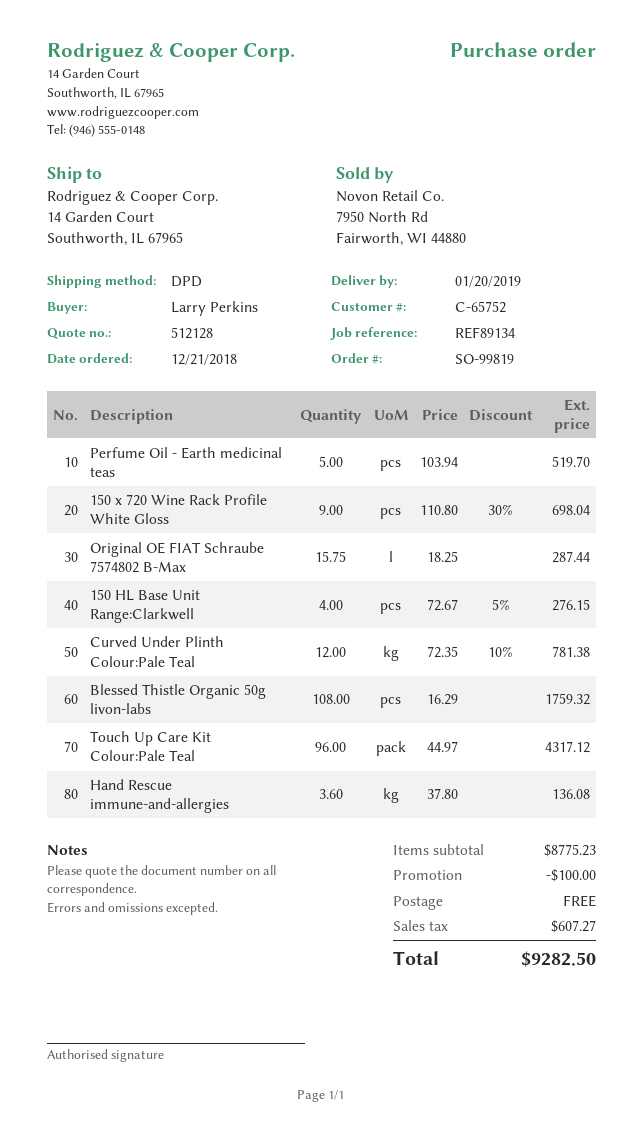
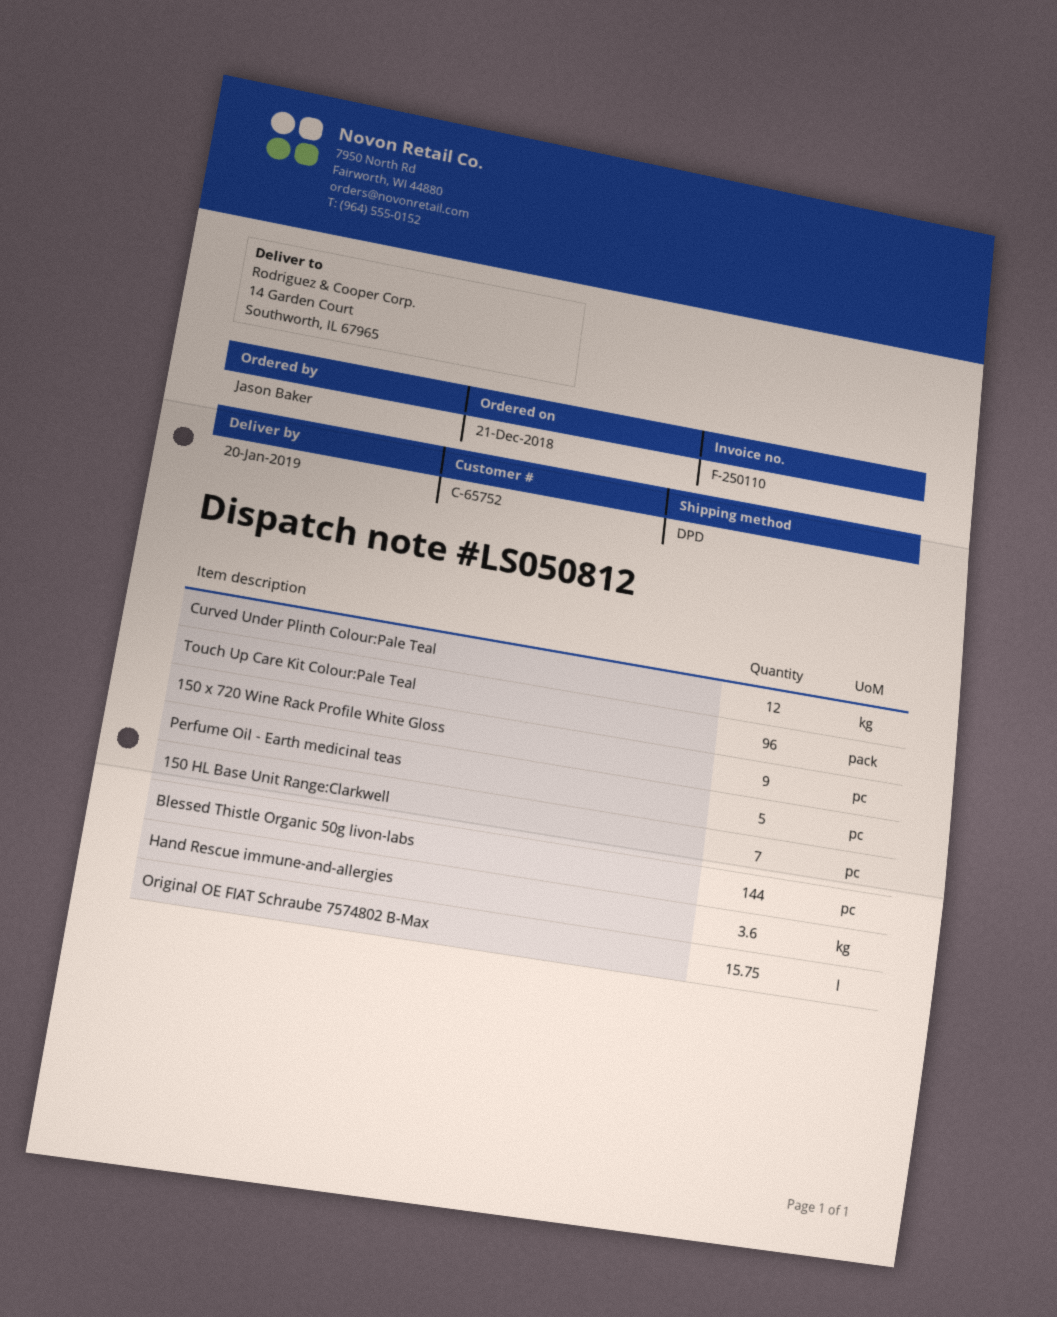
ordered by: Larry Perkins -> Jason Baker
150 HL Base Unit Range:Clarkwell: 4 -> 7
Blessed Thistle Organic 50g livon-labs: 108 -> 144

